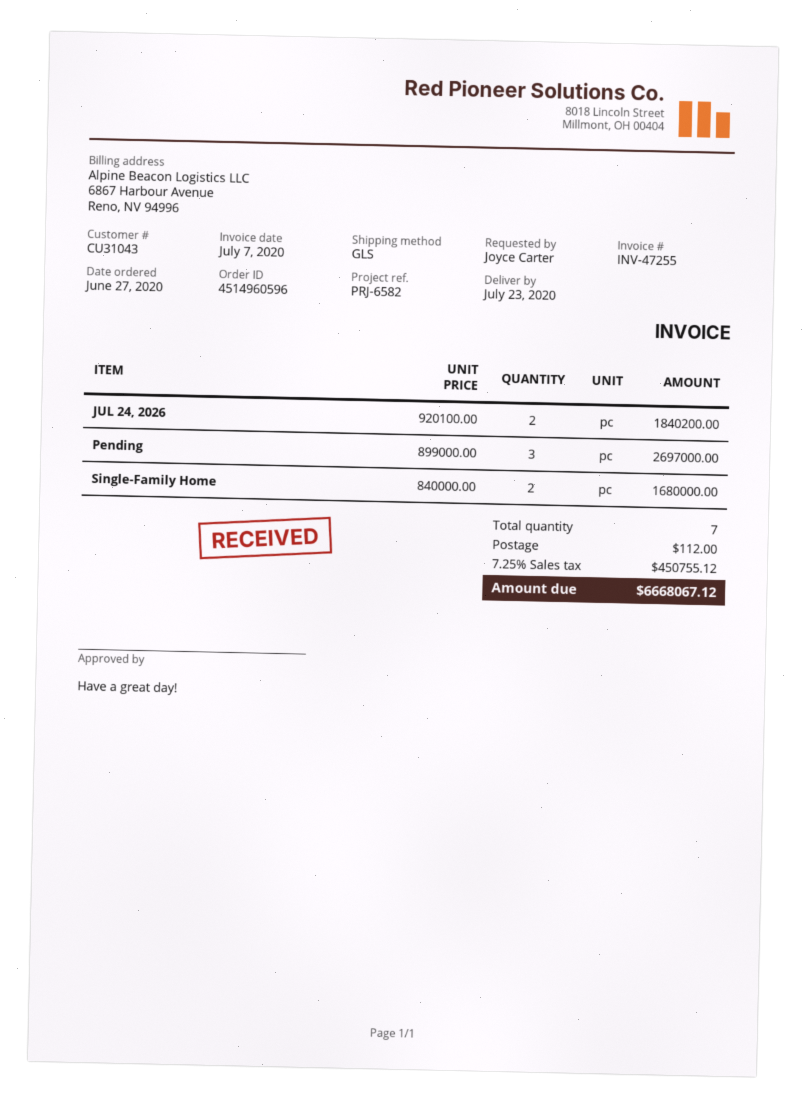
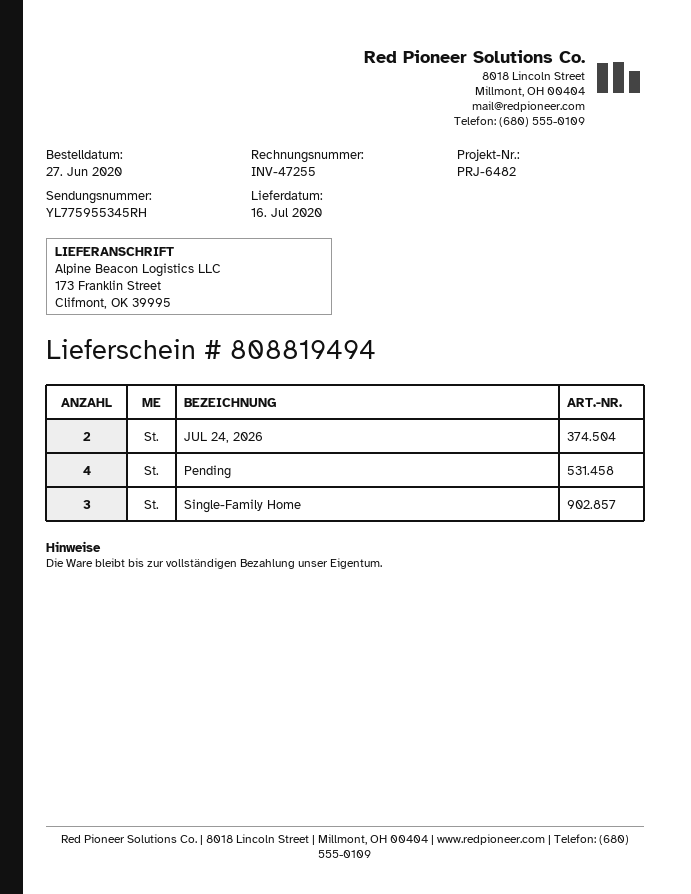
delivery date: 2020-07-23 -> 2020-07-16
reference: PRJ-6582 -> PRJ-6482
Pending: 3 -> 4
Single-Family Home: 2 -> 3

